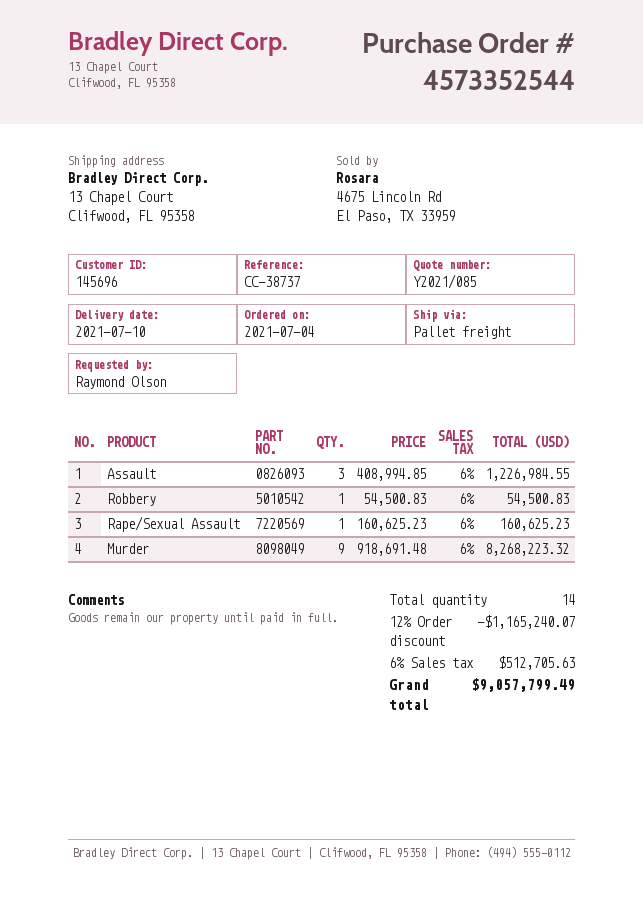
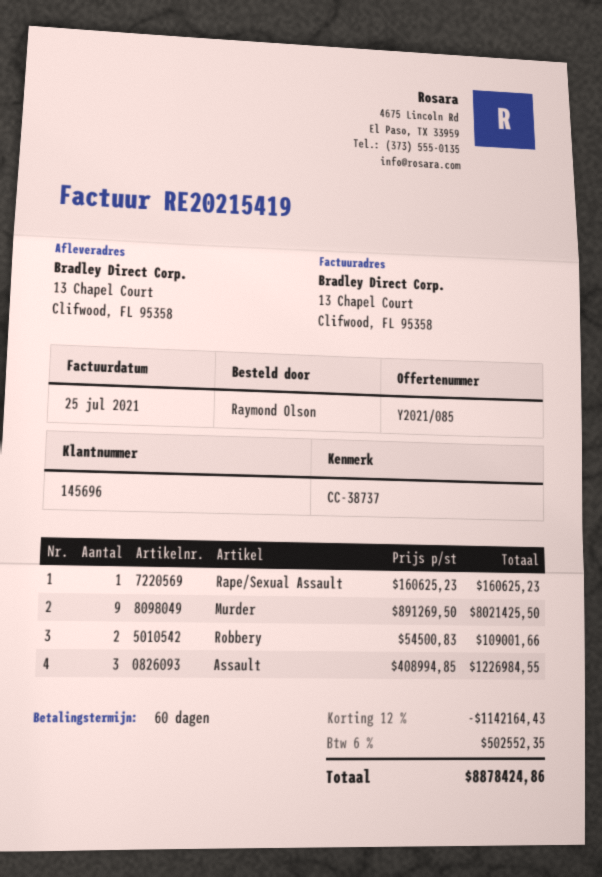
Robbery: 1 x 54500.83 = 54500.83 -> 2 x 54500.83 = 109001.66
Murder: 9 x 918691.48 = 8268223.32 -> 9 x 891269.50 = 8021425.50
discount: 12% = 1165240.07 -> 12% = 1142164.43
tax: 6% = 512705.63 -> 6% = 502552.35
total: 9057799.49 -> 8878424.86

